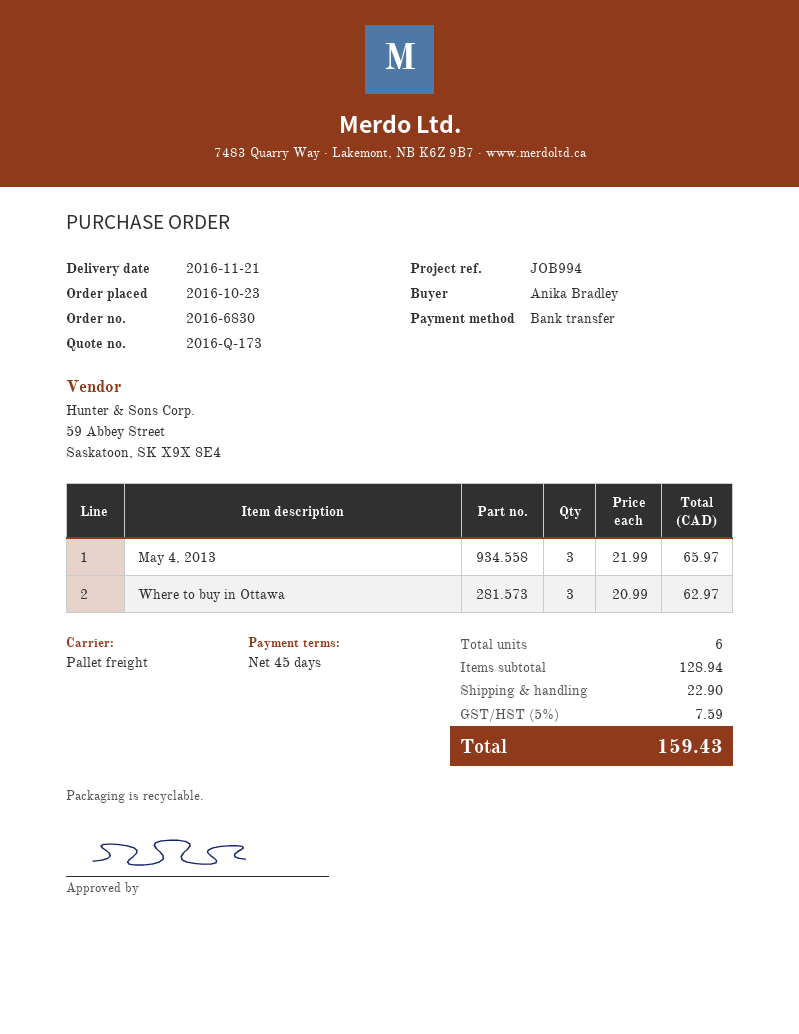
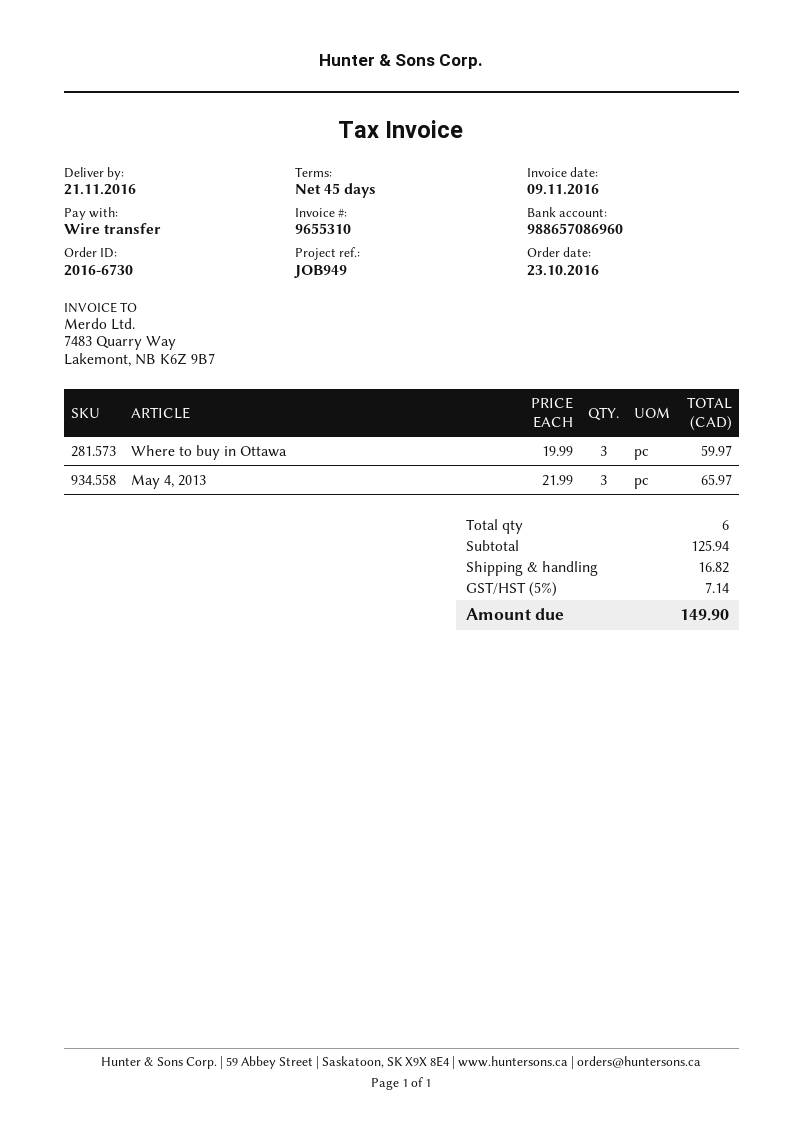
order number: 2016-6830 -> 2016-6730
reference: JOB994 -> JOB949
Where to buy in Ottawa: 3 x 20.99 = 62.97 -> 3 x 19.99 = 59.97
subtotal: 128.94 -> 125.94
shipping: 22.90 -> 16.82
tax: 5% = 7.59 -> 5% = 7.14
total: 159.43 -> 149.90

